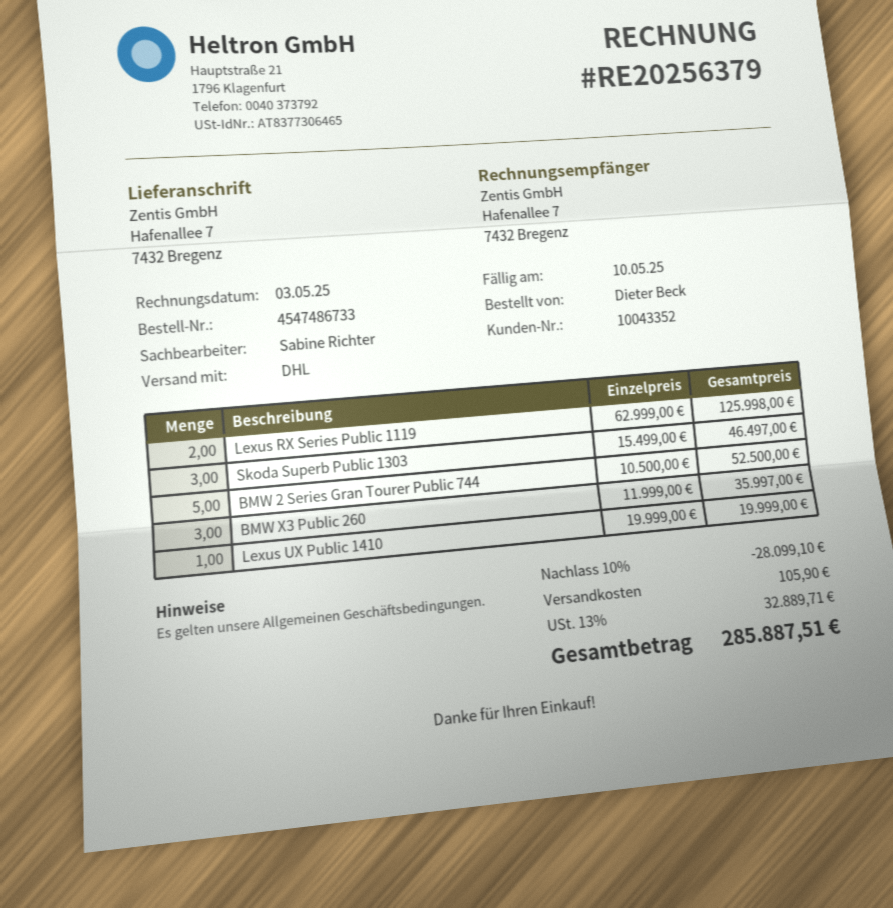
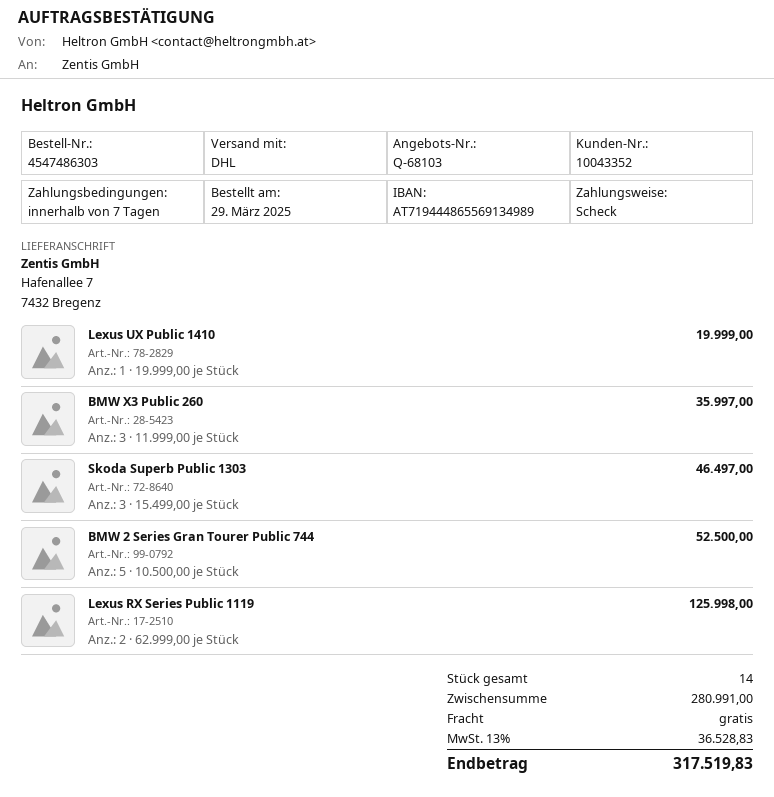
order number: 4547486733 -> 4547486303
discount: 10% = 28099.10 -> none
shipping: 105.90 -> 0.00
tax: 13% = 32889.71 -> 13% = 36528.83
total: 285887.51 -> 317519.83

